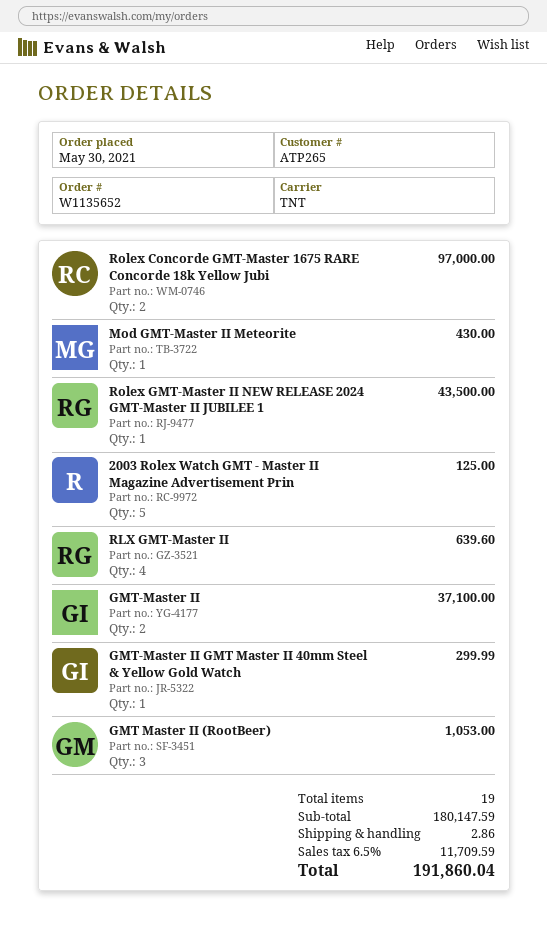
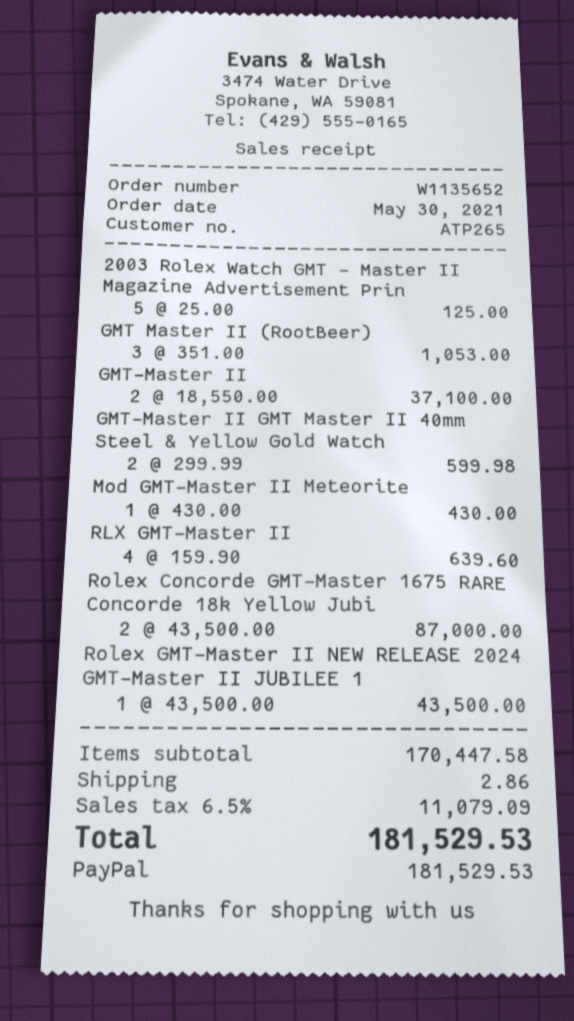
Rolex Concorde GMT-Master 1675 RARE Concorde 18k Yellow Jubi: 2 for 97000.00 -> 2 for 87000.00
GMT-Master II GMT Master II 40mm Steel & Yellow Gold Watch: 1 for 299.99 -> 2 for 599.98
subtotal: 180147.59 -> 170447.58
tax: 6.5% = 11709.59 -> 6.5% = 11079.09
total: 191860.04 -> 181529.53

